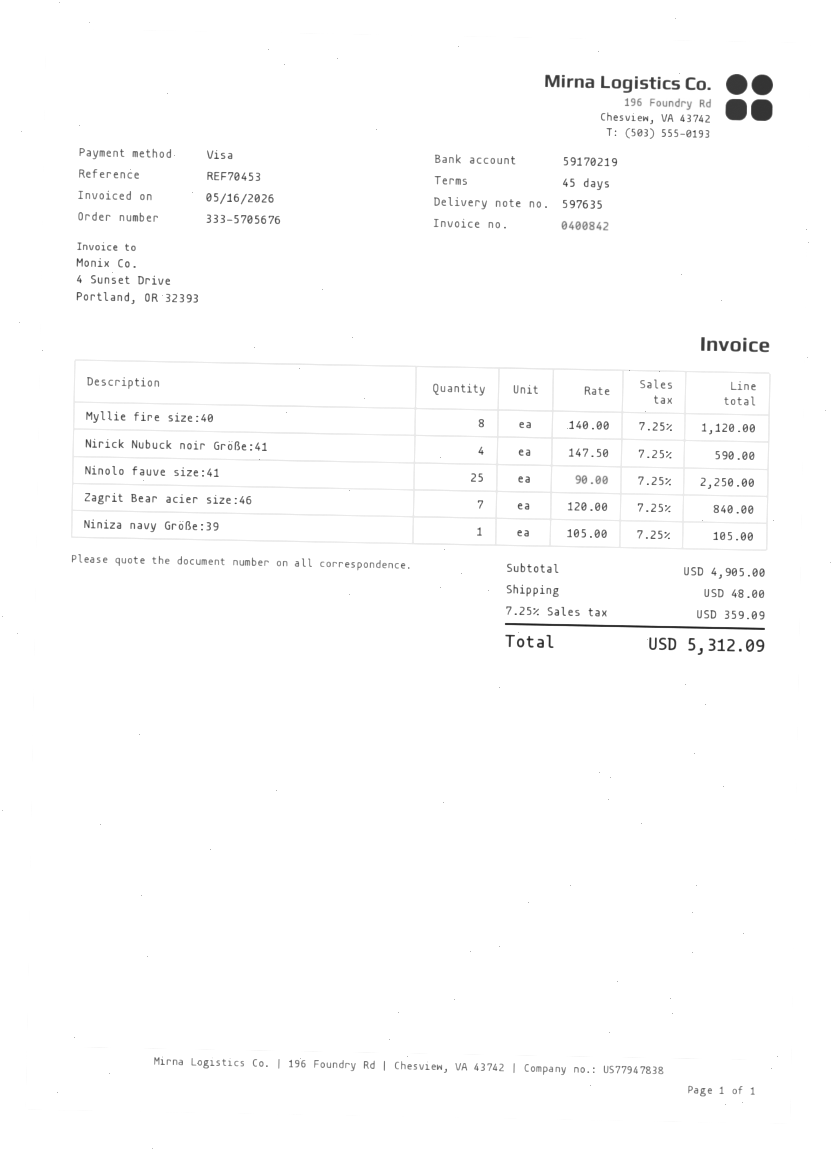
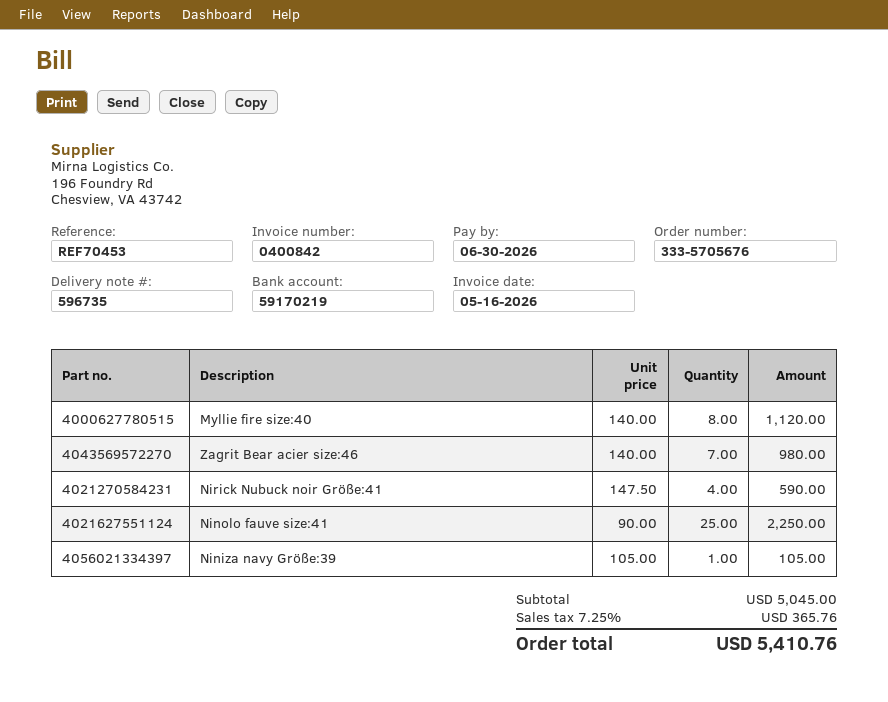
delivery note number: 597635 -> 596735
Zagrit Bear acier size:46: 7 x 120.00 = 840.00 -> 7 x 140.00 = 980.00
subtotal: 4905.00 -> 5045.00
shipping: 48.00 -> none
tax: 7.25% = 359.09 -> 7.25% = 365.76
total: 5312.09 -> 5410.76

